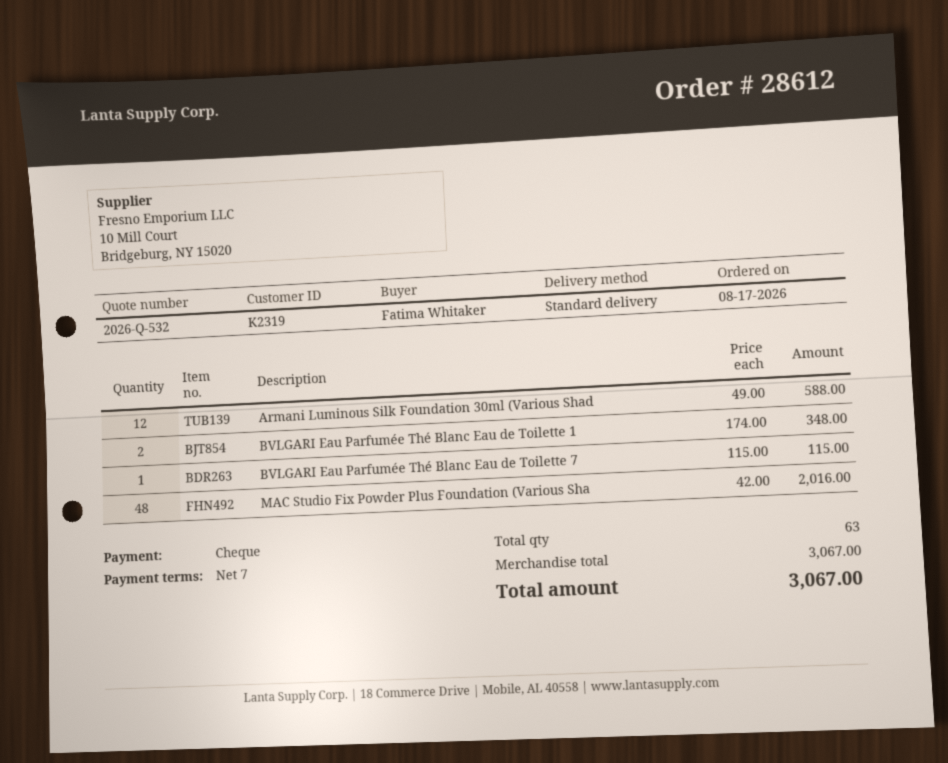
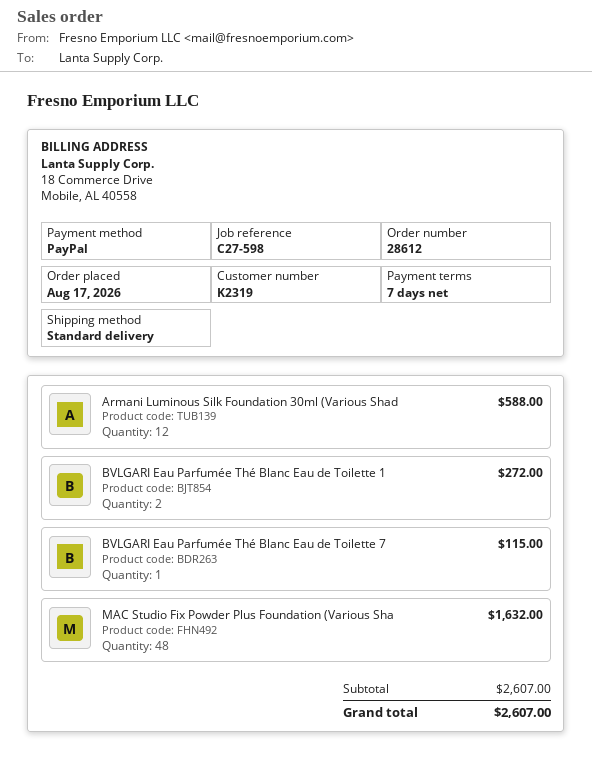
payment method: cheque -> PayPal
BVLGARI Eau Parfumée Thé Blanc Eau de Toilette 1: 2 for 348.00 -> 2 for 272.00
MAC Studio Fix Powder Plus Foundation (Various Sha: 48 for 2016.00 -> 48 for 1632.00
subtotal: 3067.00 -> 2607.00
total: 3067.00 -> 2607.00

